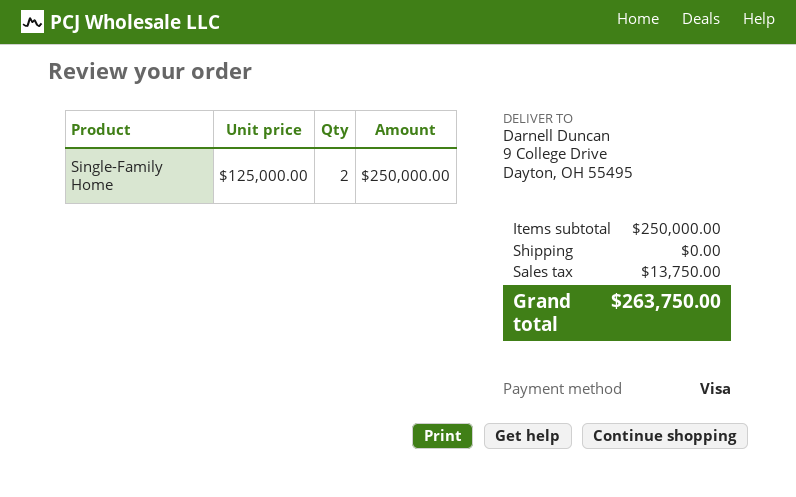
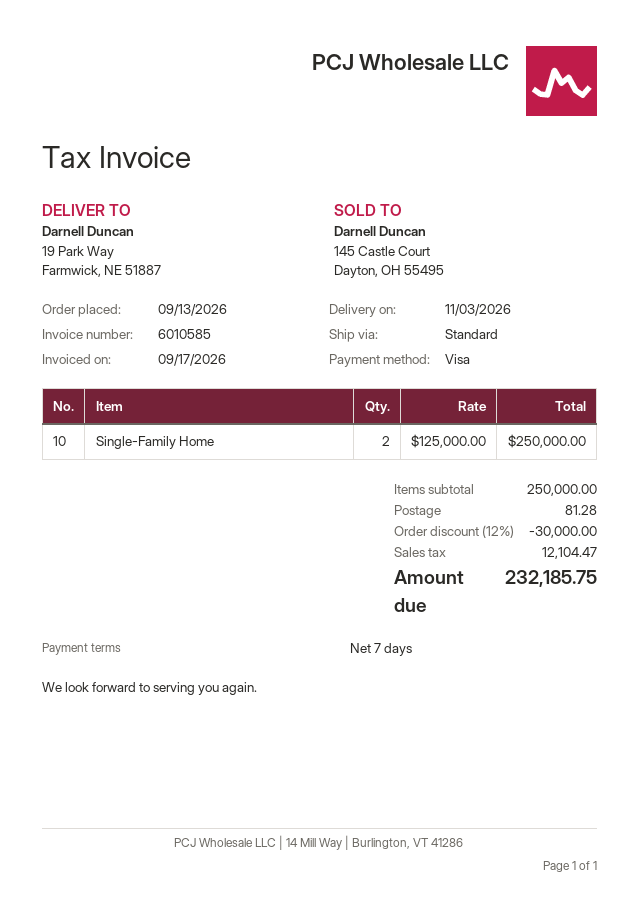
ship to: 9 College Drive, Dayton, OH 55495 -> 19 Park Way, Farmwick, NE 51887
discount: none -> 12% = 30000.00
shipping: 0.00 -> 81.28
tax: 13750.00 -> 12104.47
total: 263750.00 -> 232185.75

